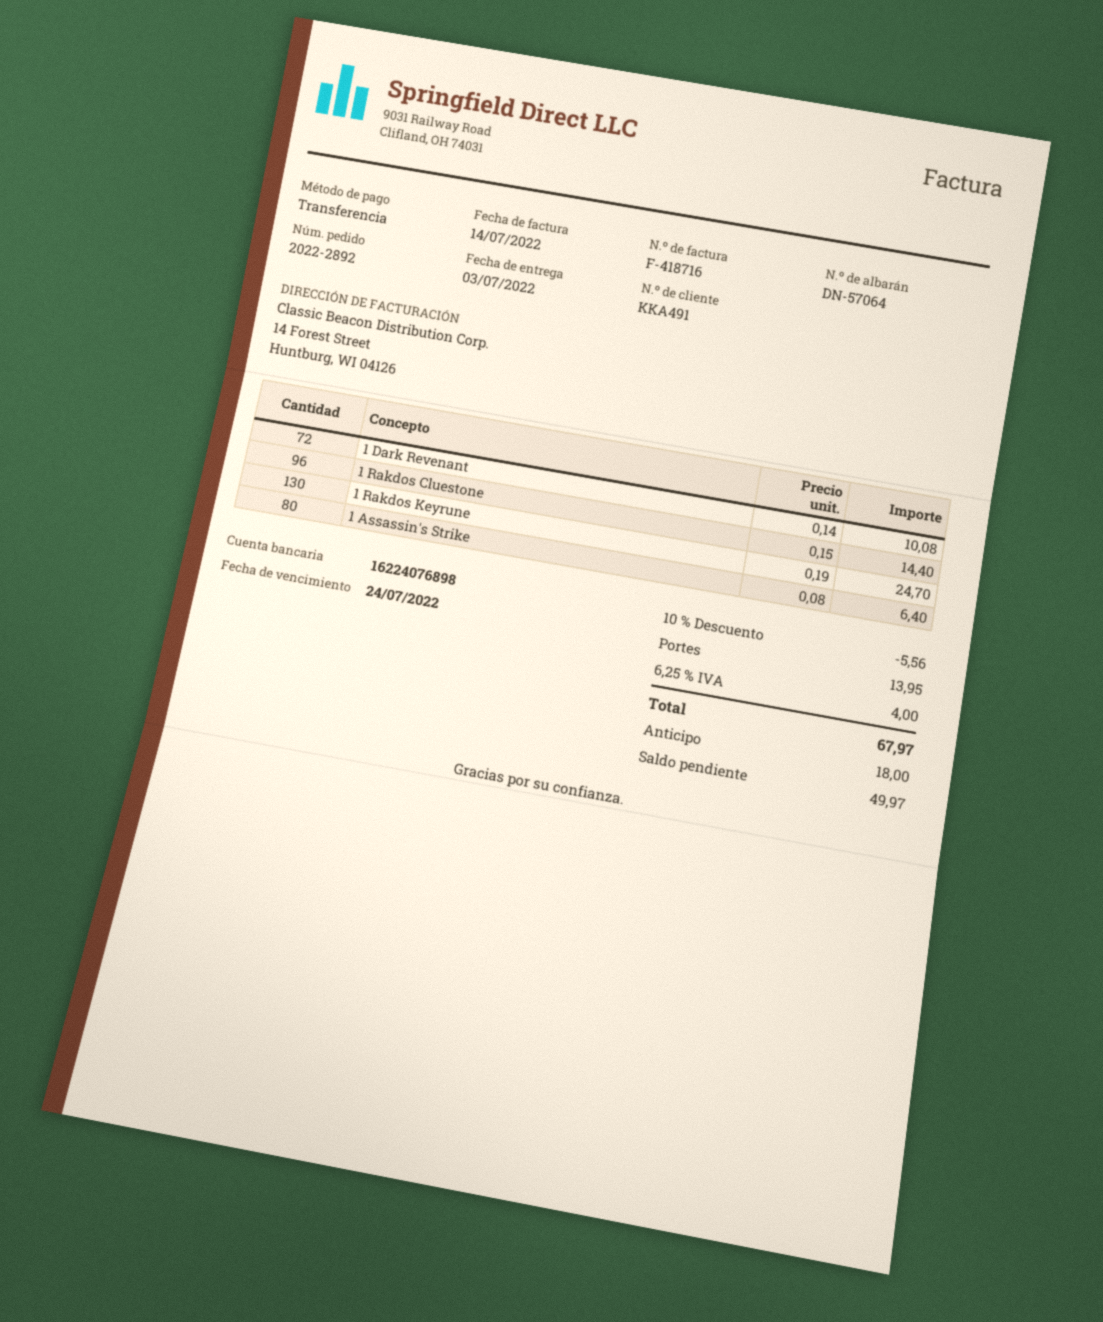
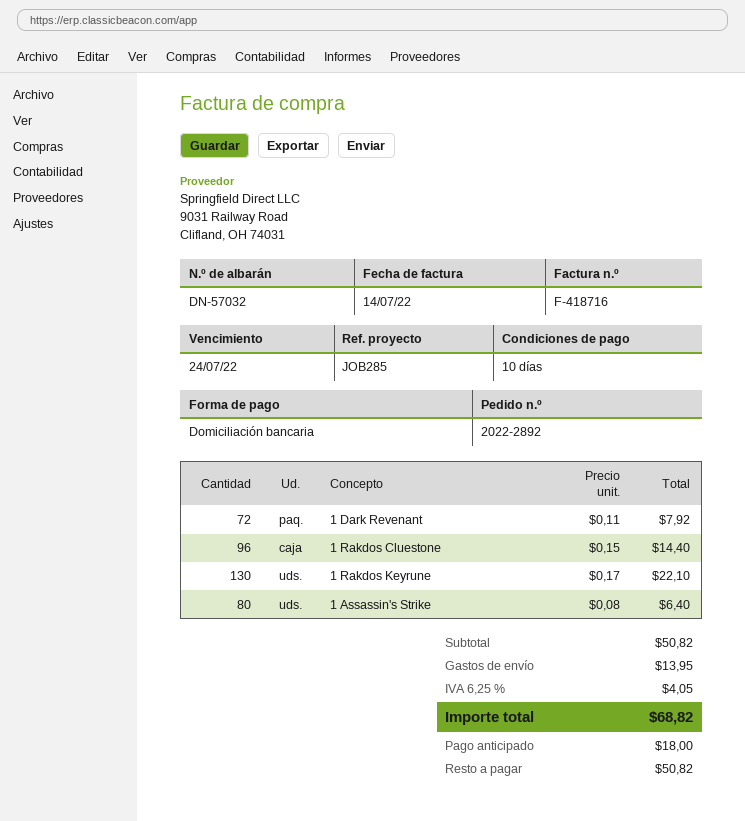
delivery note number: DN-57064 -> DN-57032
payment method: bank transfer -> direct debit
1 Dark Revenant: 72 x 0.14 = 10.08 -> 72 x 0.11 = 7.92
1 Rakdos Keyrune: 130 x 0.19 = 24.70 -> 130 x 0.17 = 22.10
discount: 10% = 5.56 -> none
tax: 6.25% = 4.00 -> 6.25% = 4.05
total: 67.97 -> 68.82
balance: 49.97 -> 50.82

